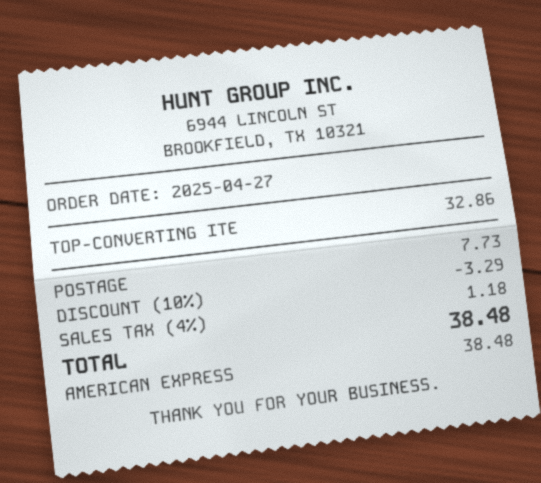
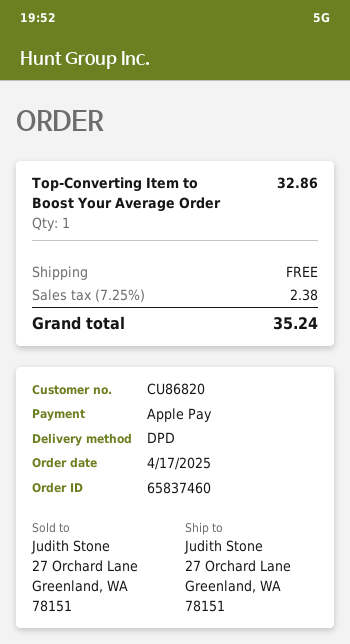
order date: 2025-04-27 -> 2025-04-17
payment method: American Express -> Apple Pay
discount: 10% = 3.29 -> none
shipping: 7.73 -> 0.00
tax: 4% = 1.18 -> 7.25% = 2.38
total: 38.48 -> 35.24

